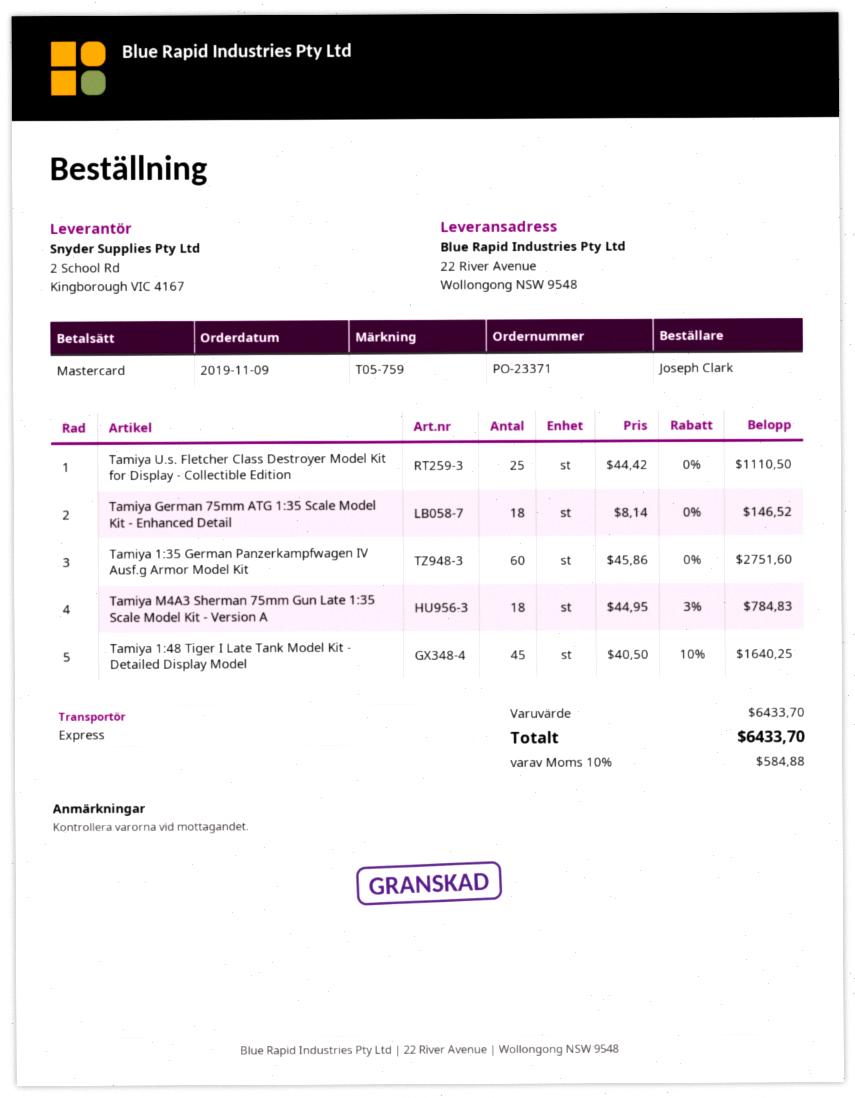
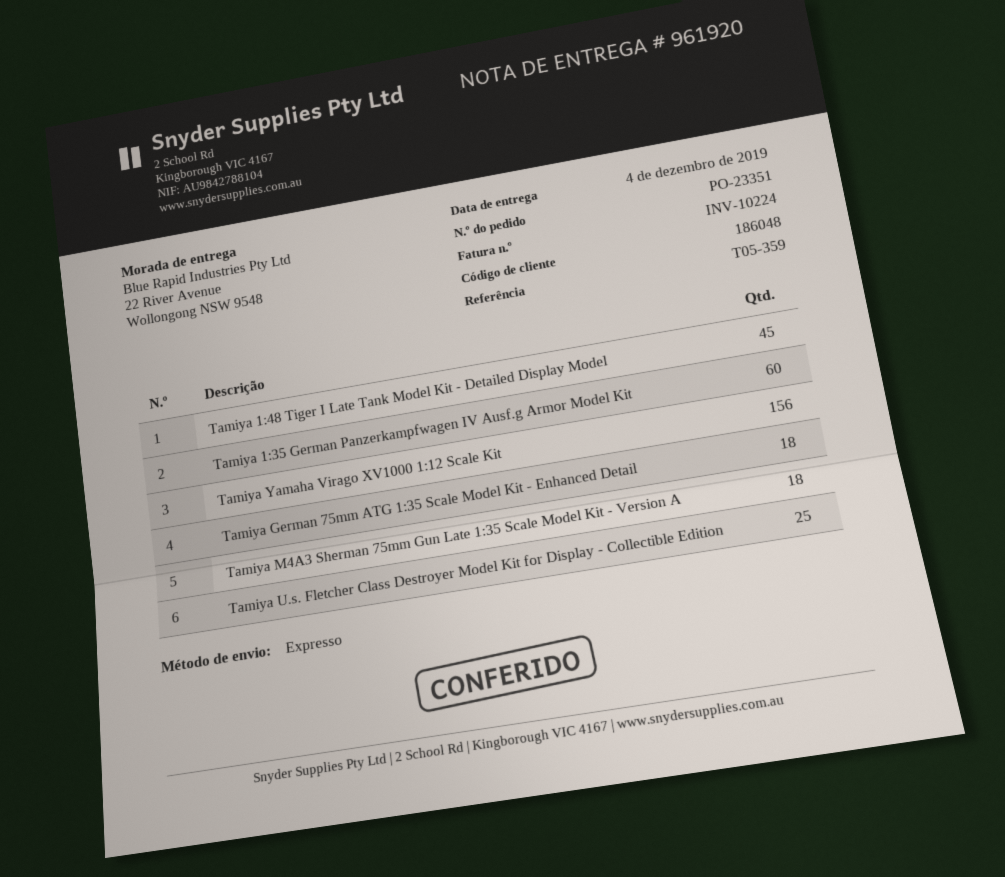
order number: PO-23371 -> PO-23351
reference: T05-759 -> T05-359
Tamiya Yamaha Virago XV1000 1:12 Scale Kit: none -> 156

